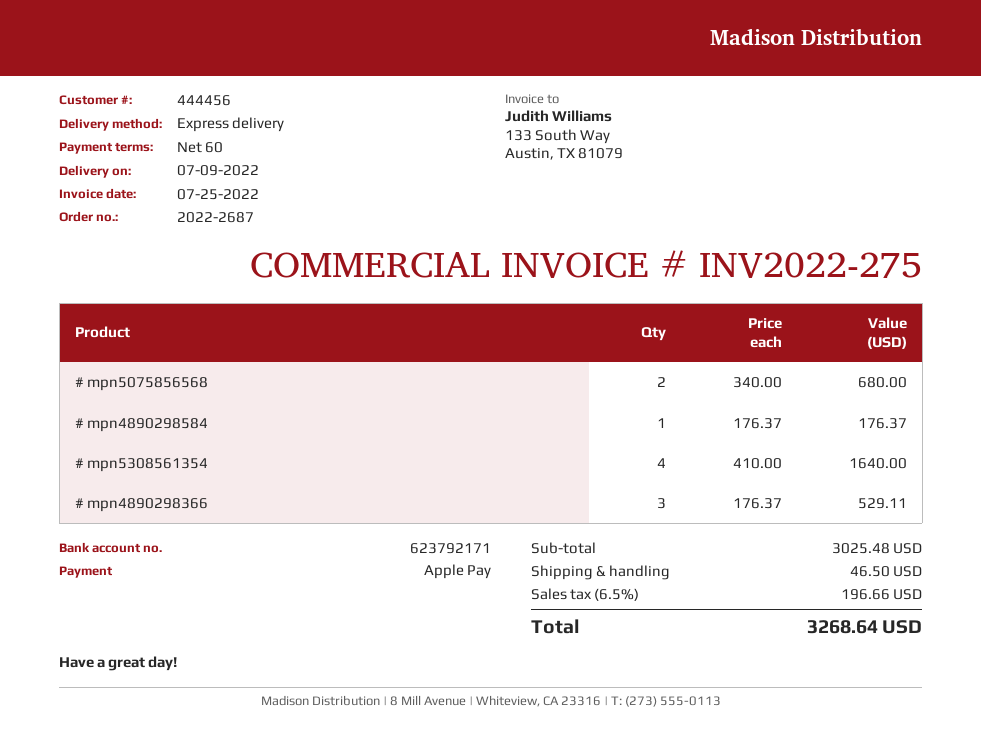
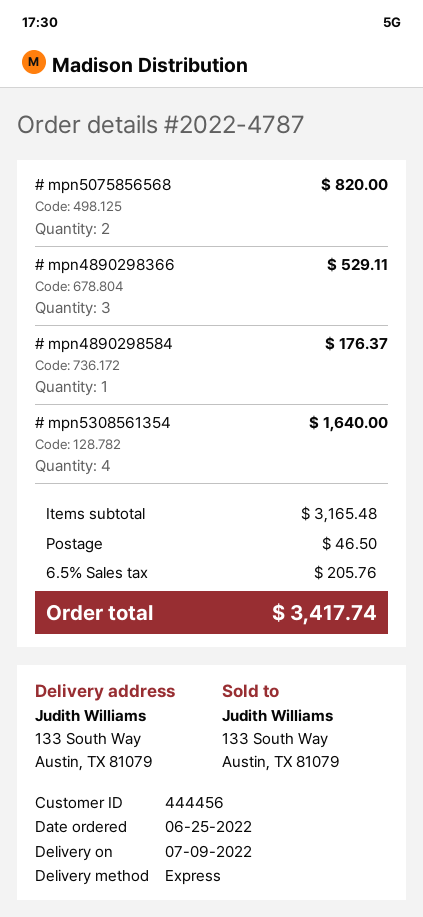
order number: 2022-2687 -> 2022-4787
# mpn5075856568: 2 for 680.00 -> 2 for 820.00
subtotal: 3025.48 -> 3165.48
tax: 6.5% = 196.66 -> 6.5% = 205.76
total: 3268.64 -> 3417.74

